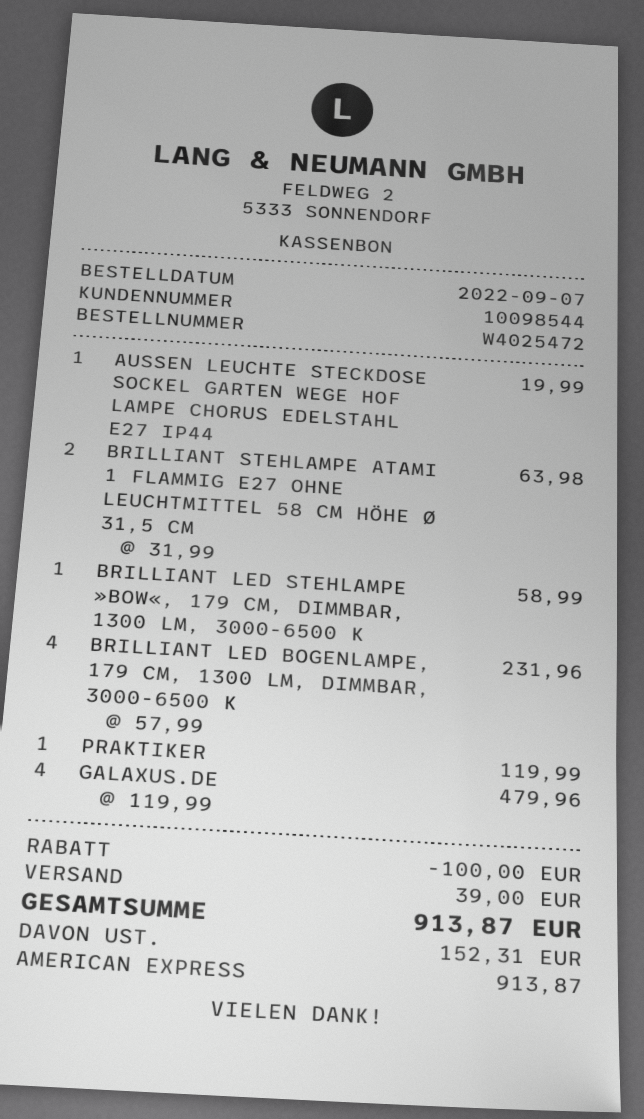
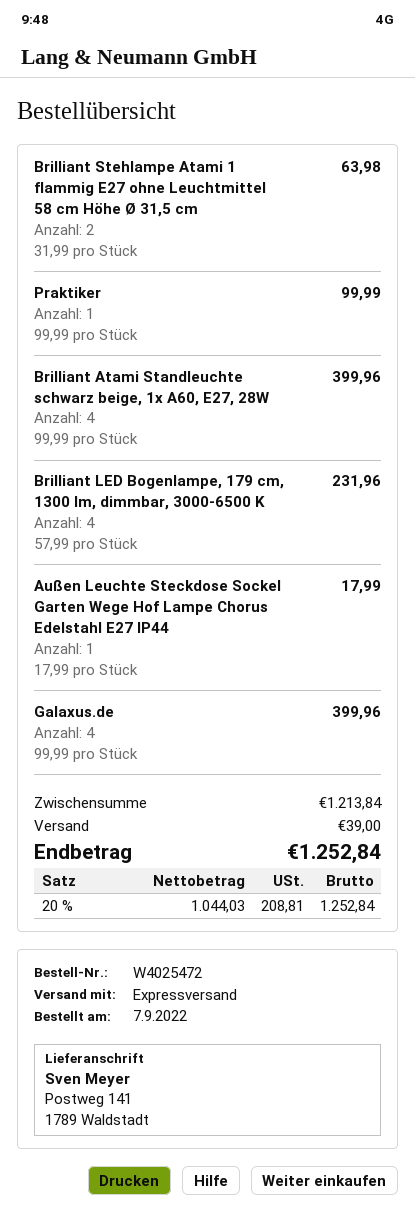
AUSSEN LEUCHTE STECKDOSE SOCKEL GARTEN WEGE HOF LAMPE CHORUS EDELSTAHL E27 IP44: 1 x 19.99 = 19.99 -> 1 x 17.99 = 17.99
BRILLIANT LED STEHLAMPE »BOW«, 179 CM, DIMMBAR, 1300 LM, 3000-6500 K: 1 x 58.99 = 58.99 -> none
PRAKTIKER: 1 x 119.99 = 119.99 -> 1 x 99.99 = 99.99
GALAXUS.DE: 4 x 119.99 = 479.96 -> 4 x 99.99 = 399.96
Brilliant Atami Standleuchte schwarz beige, 1x A60, E27, 28W: none -> 4 x 99.99 = 399.96
discount: 100.00 -> none
tax: 152.31 -> 208.81
total: 913.87 -> 1252.84

